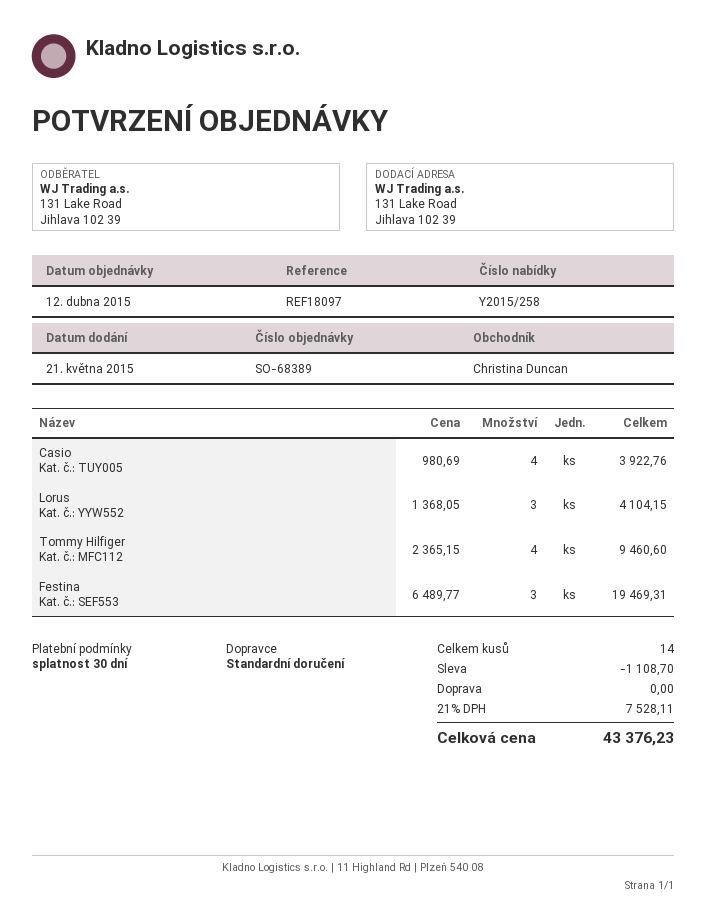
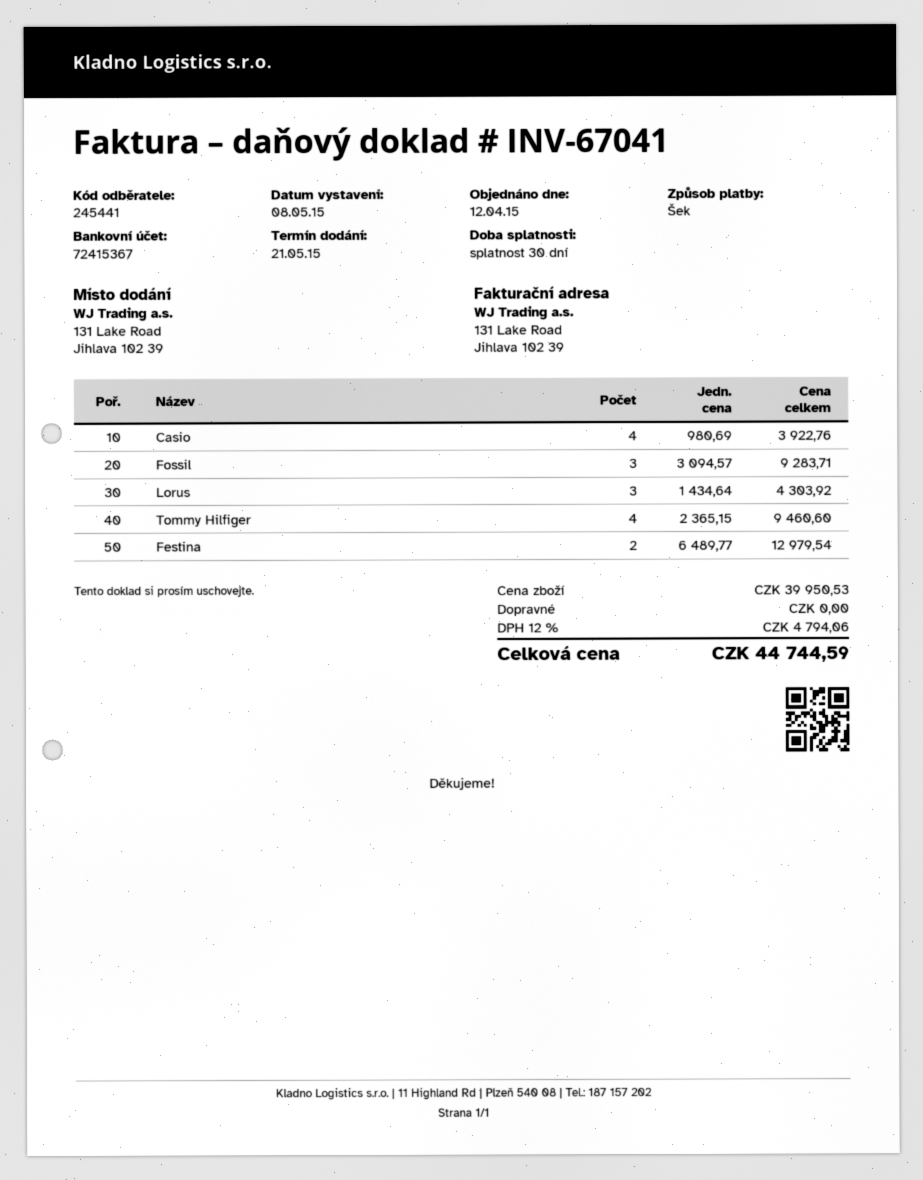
Lorus: 3 x 1368.05 = 4104.15 -> 3 x 1434.64 = 4303.92
Festina: 3 x 6489.77 = 19469.31 -> 2 x 6489.77 = 12979.54
Fossil: none -> 3 x 3094.57 = 9283.71
discount: 1108.70 -> none
tax: 21% = 7528.11 -> 12% = 4794.06
total: 43376.23 -> 44744.59

